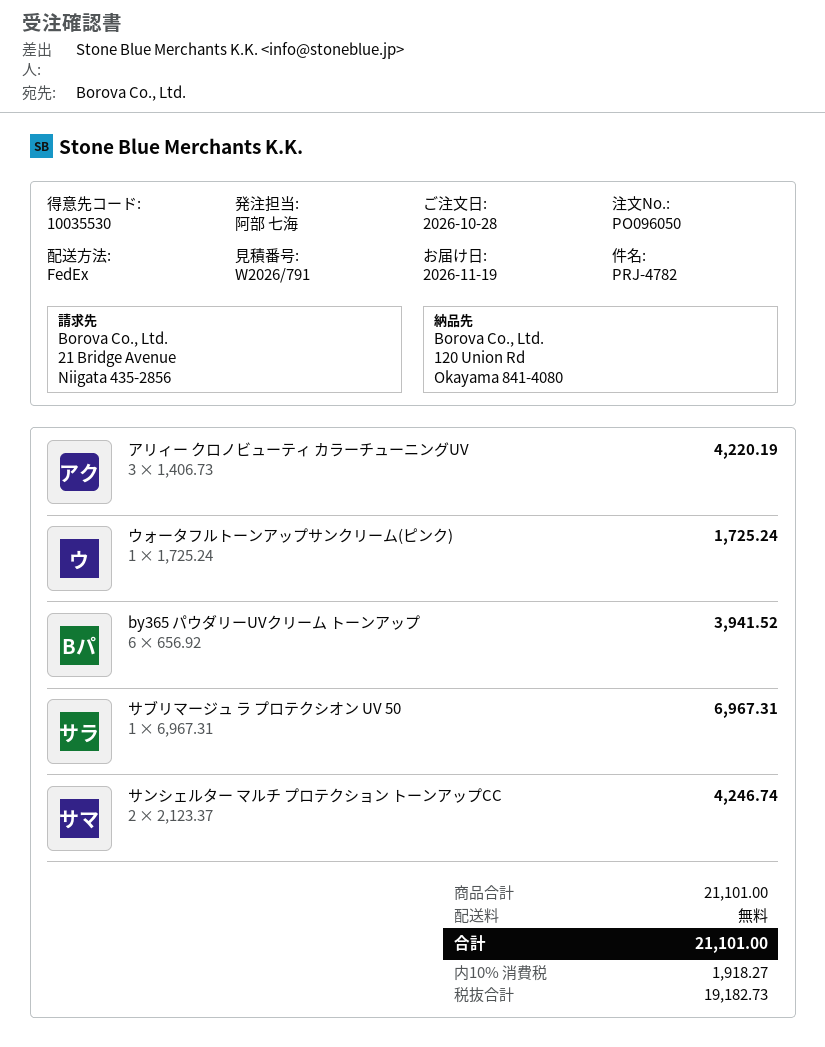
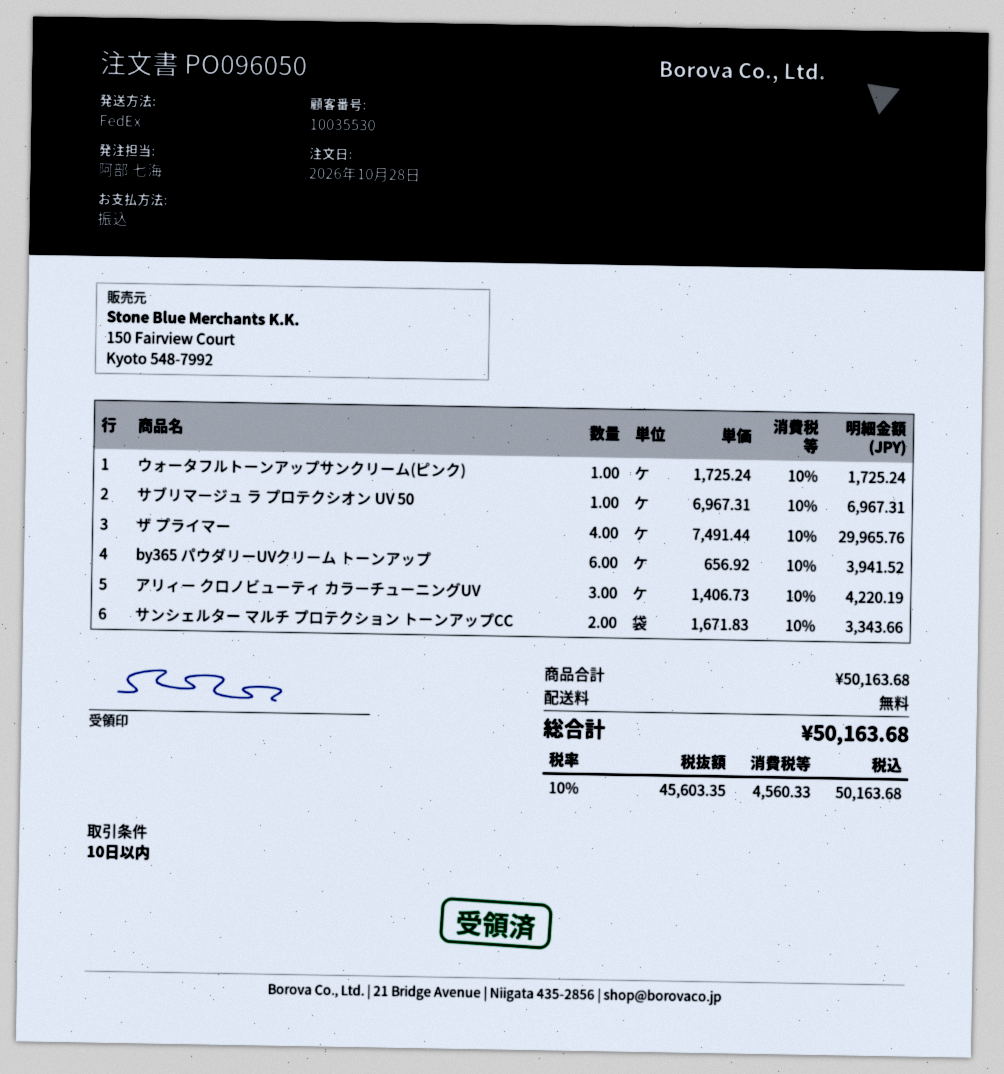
サンシェルター マルチ プロテクション トーンアップCC: 2 x 2123.37 = 4246.74 -> 2 x 1671.83 = 3343.66
ザ プライマー: none -> 4 x 7491.44 = 29965.76
subtotal: 21101.00 -> 50163.68
net: 19182.73 -> 45603.35
tax: 10% = 1918.27 -> 10% = 4560.33
total: 21101.00 -> 50163.68

